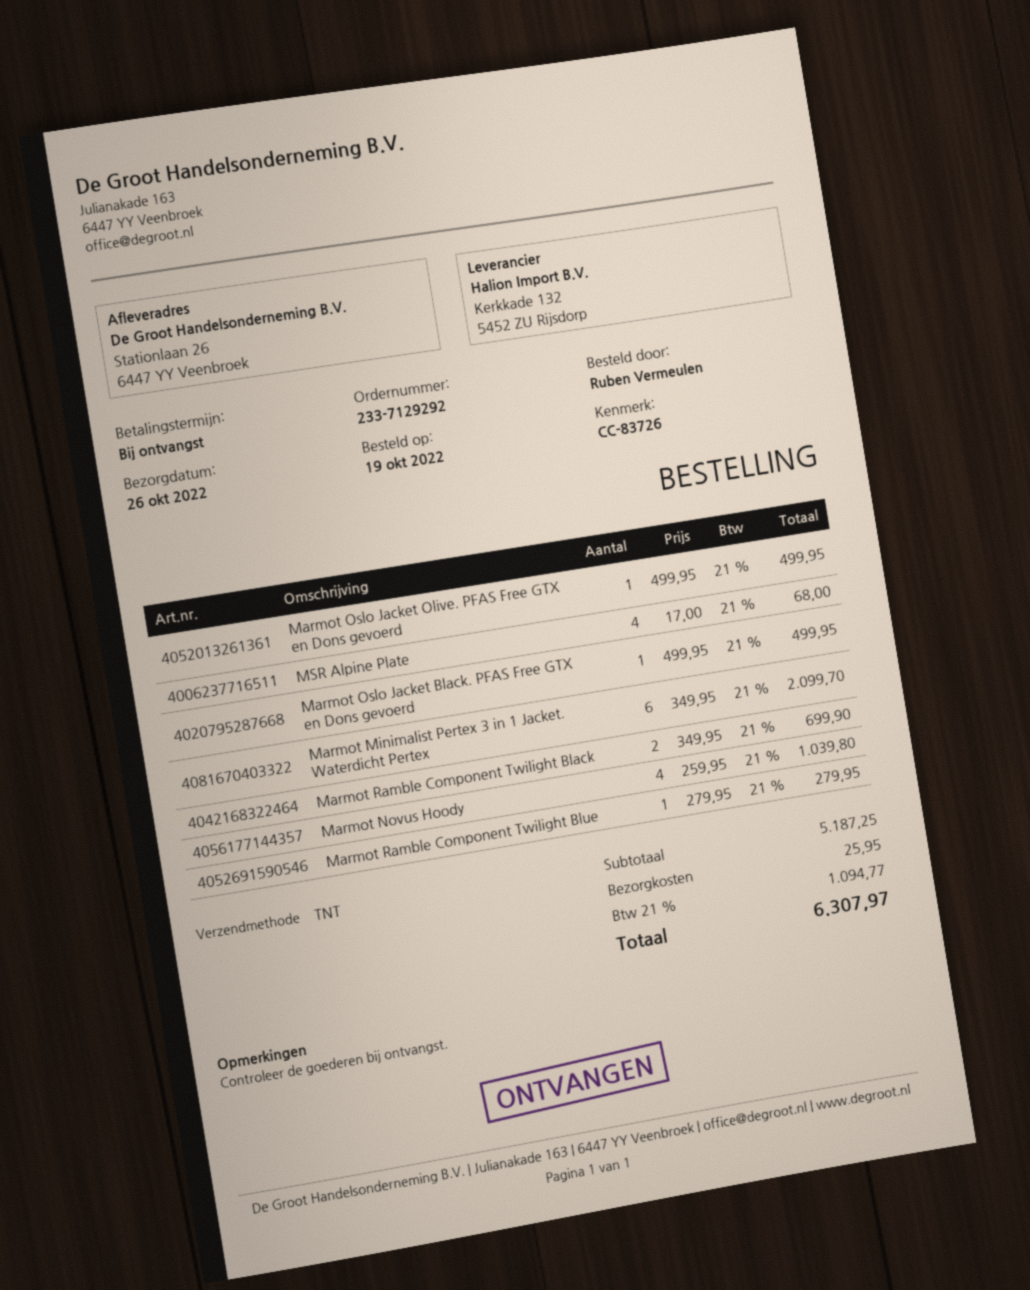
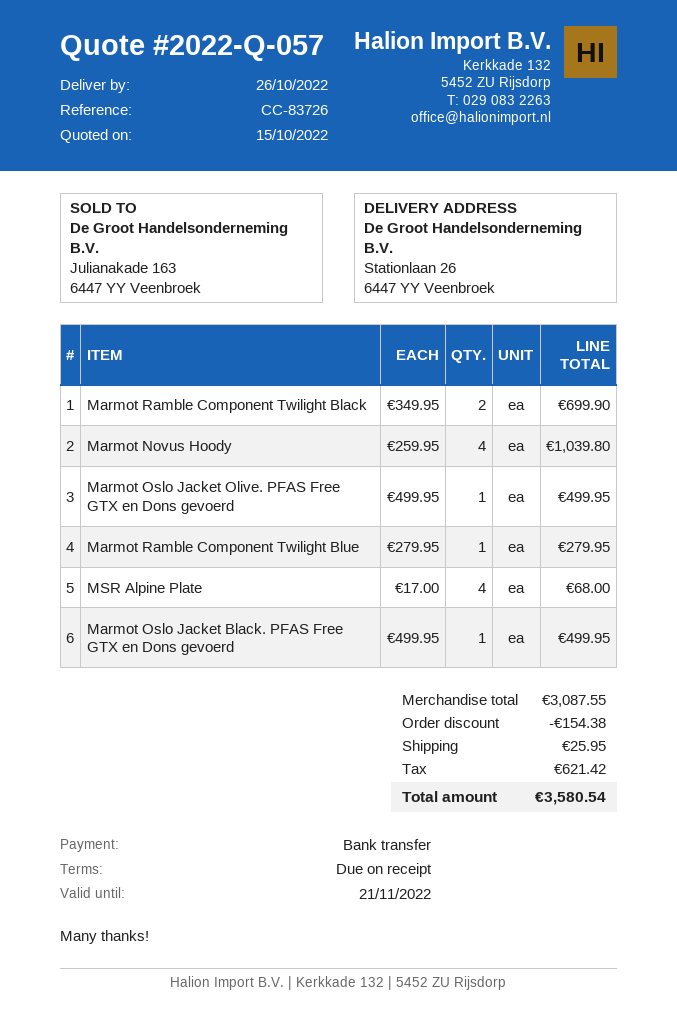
Marmot Minimalist Pertex 3 in 1 Jacket. Waterdicht Pertex: 6 x 349.95 = 2099.70 -> none
subtotal: 5187.25 -> 3087.55
discount: none -> 154.38
tax: 1094.77 -> 621.42
total: 6307.97 -> 3580.54

